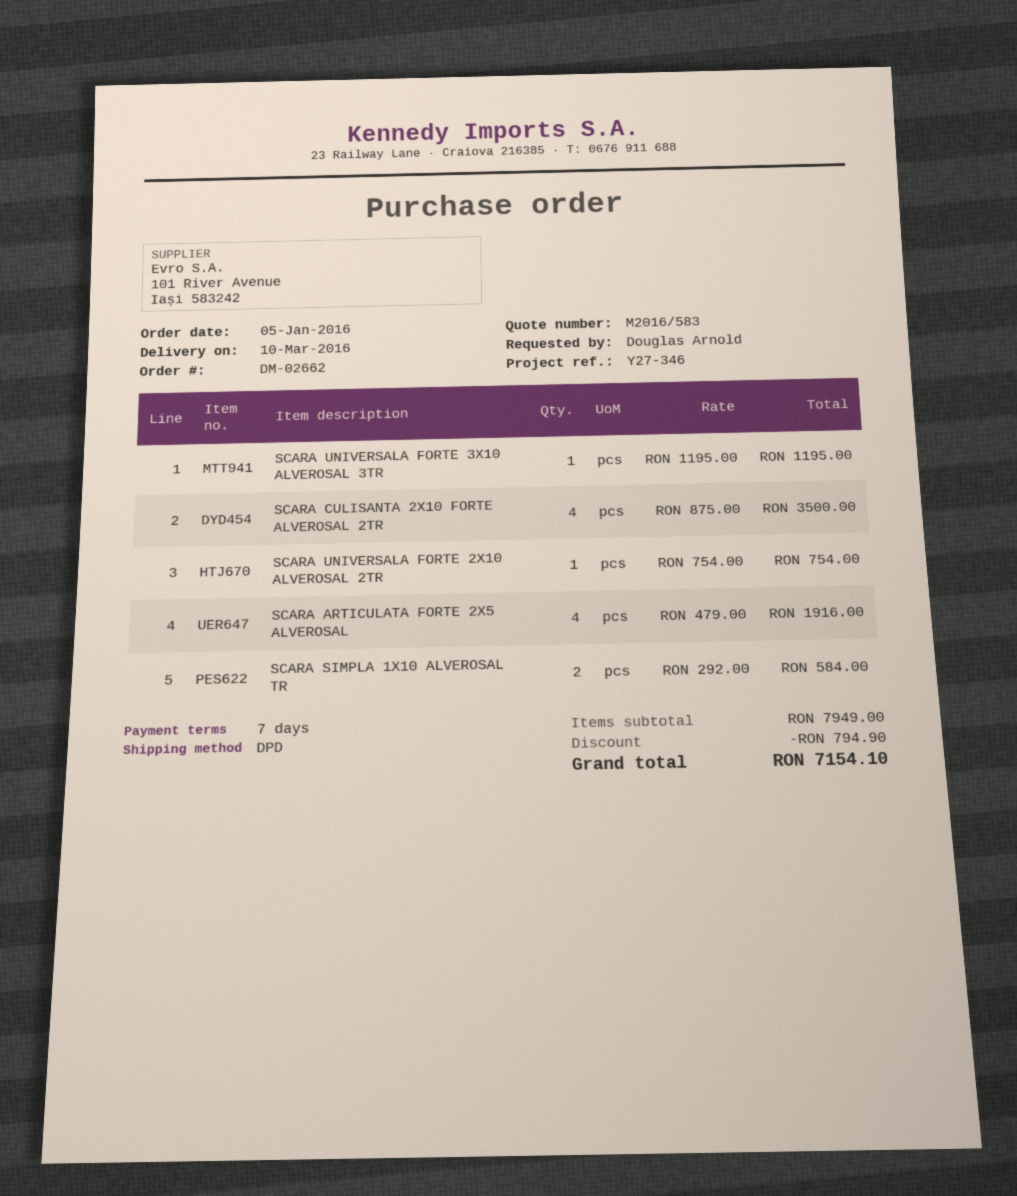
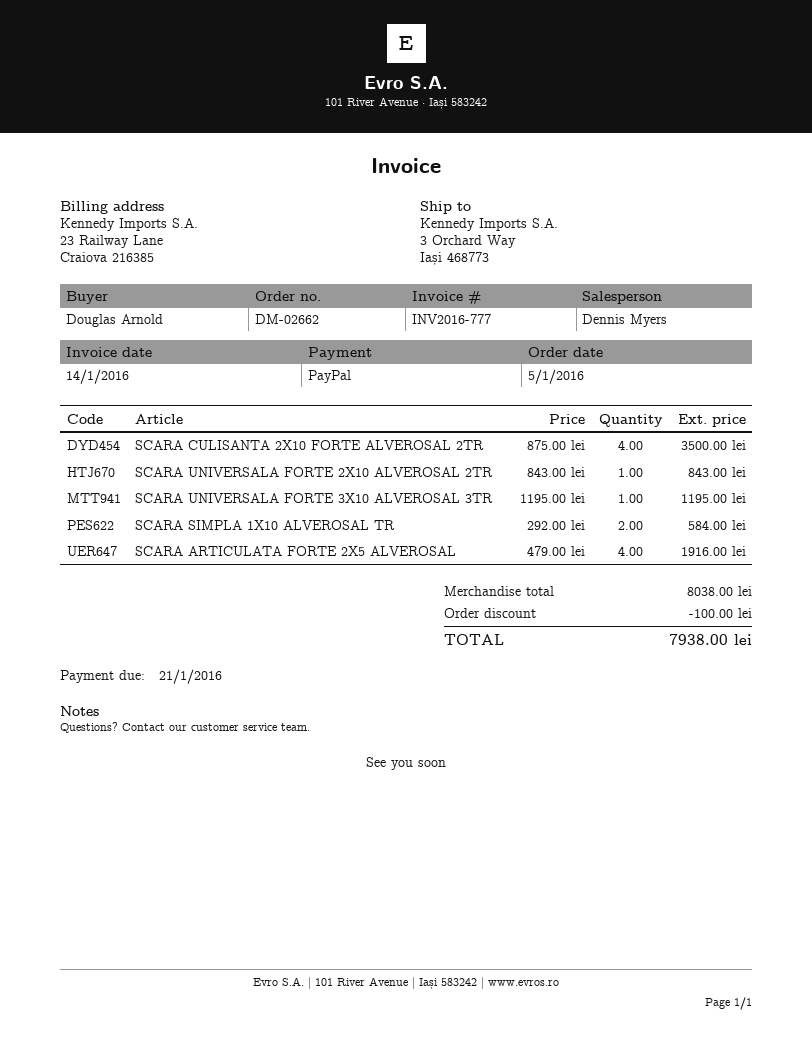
SCARA UNIVERSALA FORTE 2X10 ALVEROSAL 2TR: 1 x 754.00 = 754.00 -> 1 x 843.00 = 843.00
subtotal: 7949.00 -> 8038.00
discount: 794.90 -> 100.00
total: 7154.10 -> 7938.00

